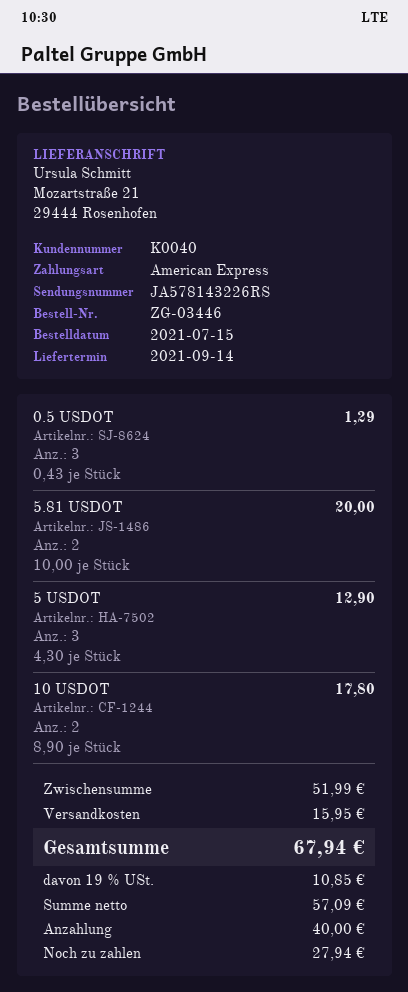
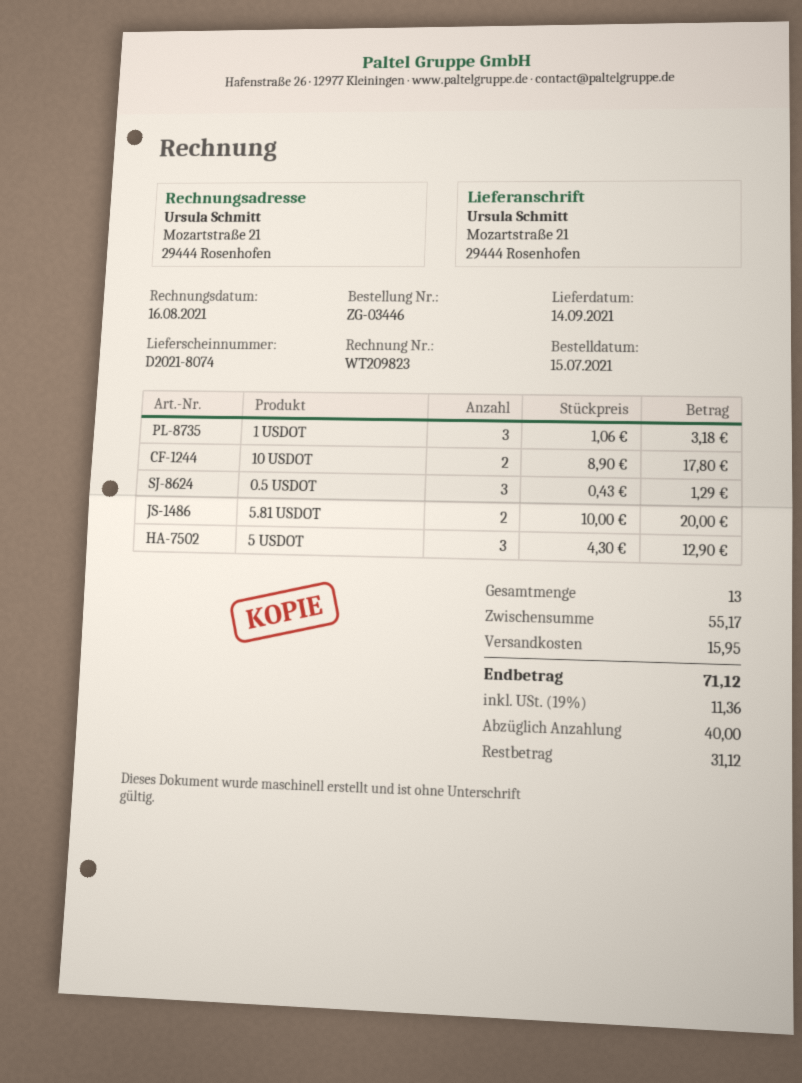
1 USDOT: none -> 3 x 1.06 = 3.18
subtotal: 51.99 -> 55.17
tax: 19% = 10.85 -> 19% = 11.36
total: 67.94 -> 71.12
balance: 27.94 -> 31.12

